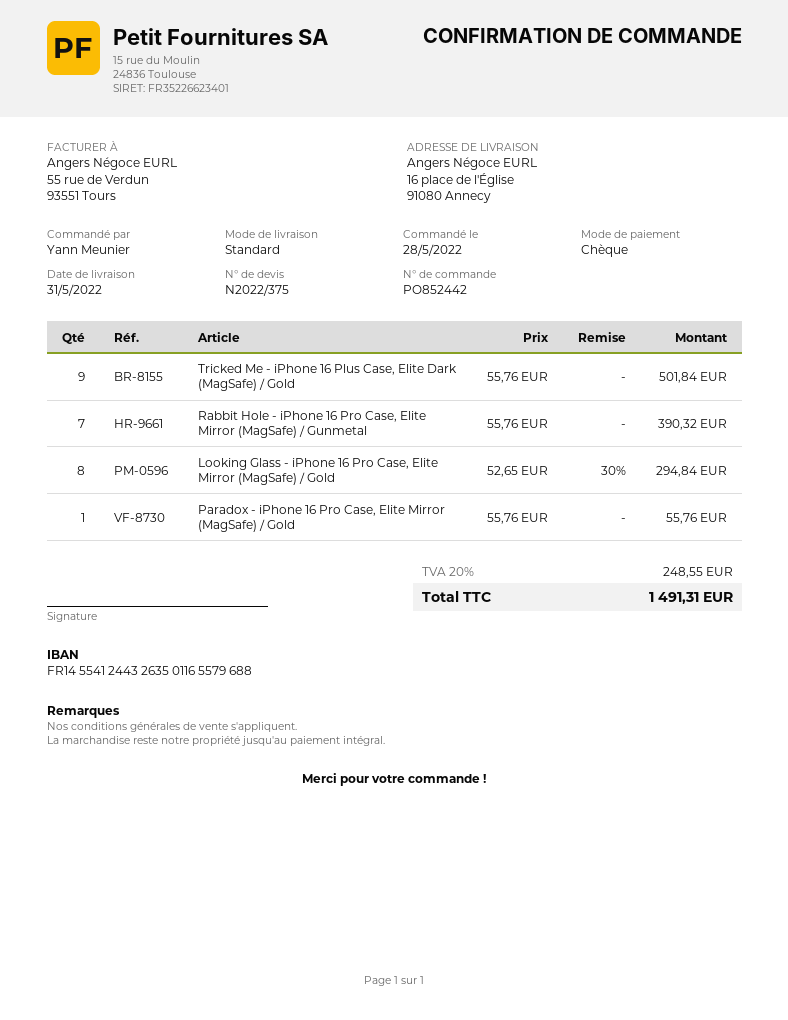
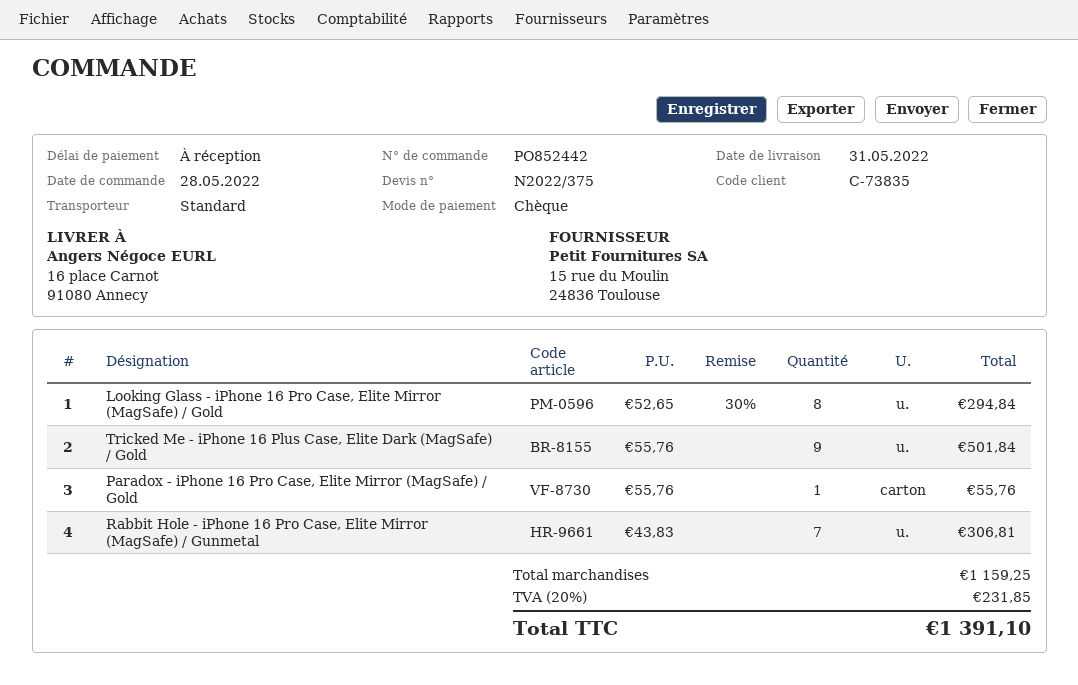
ship to: 16 place de l'Église, 91080 Annecy -> 16 place Carnot, 91080 Annecy
Rabbit Hole - iPhone 16 Pro Case, Elite Mirror (MagSafe) / Gunmetal: 7 x 55.76 = 390.32 -> 7 x 43.83 = 306.81
tax: 20% = 248.55 -> 20% = 231.85
total: 1491.31 -> 1391.10

